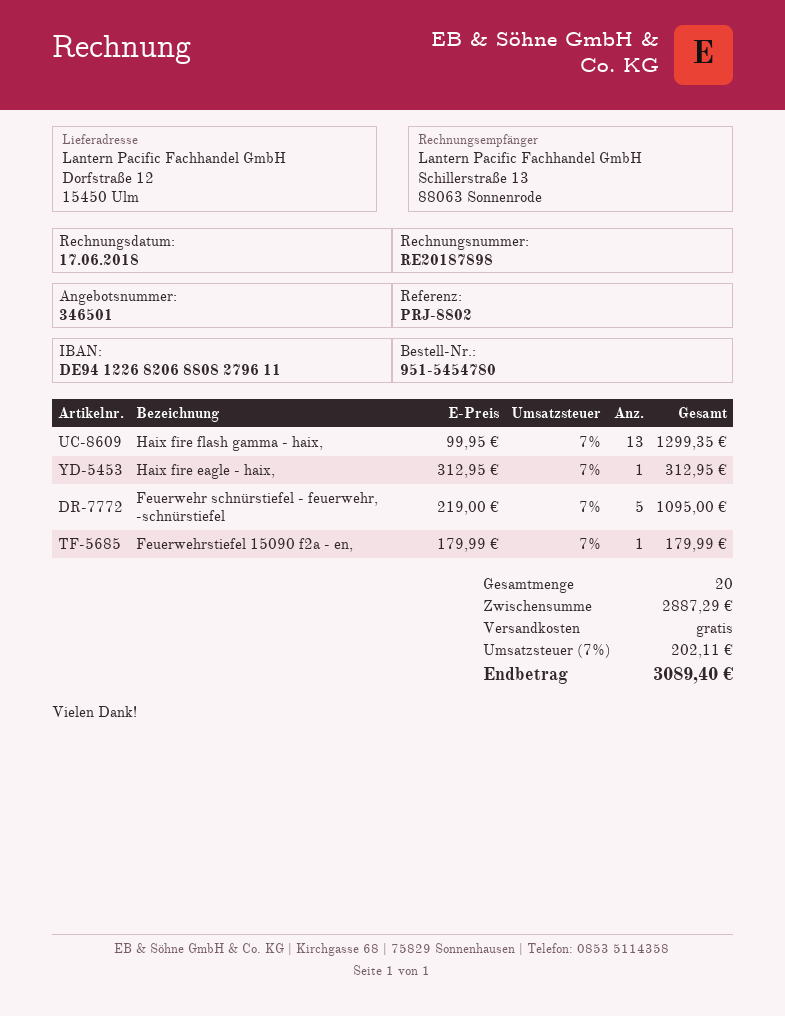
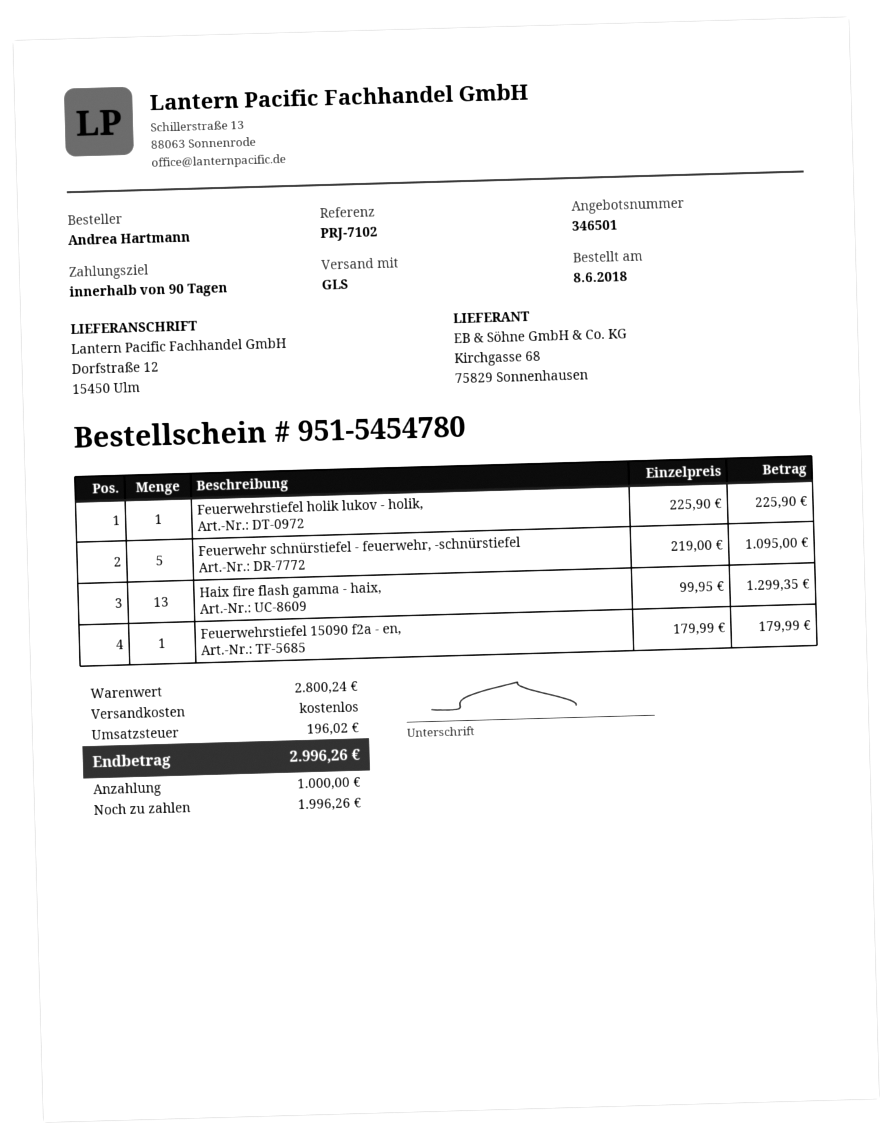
reference: PRJ-8802 -> PRJ-7102
Haix fire eagle - haix,: 1 x 312.95 = 312.95 -> none
Feuerwehrstiefel holik lukov - holik,: none -> 1 x 225.90 = 225.90
subtotal: 2887.29 -> 2800.24
tax: 202.11 -> 196.02
total: 3089.40 -> 2996.26

